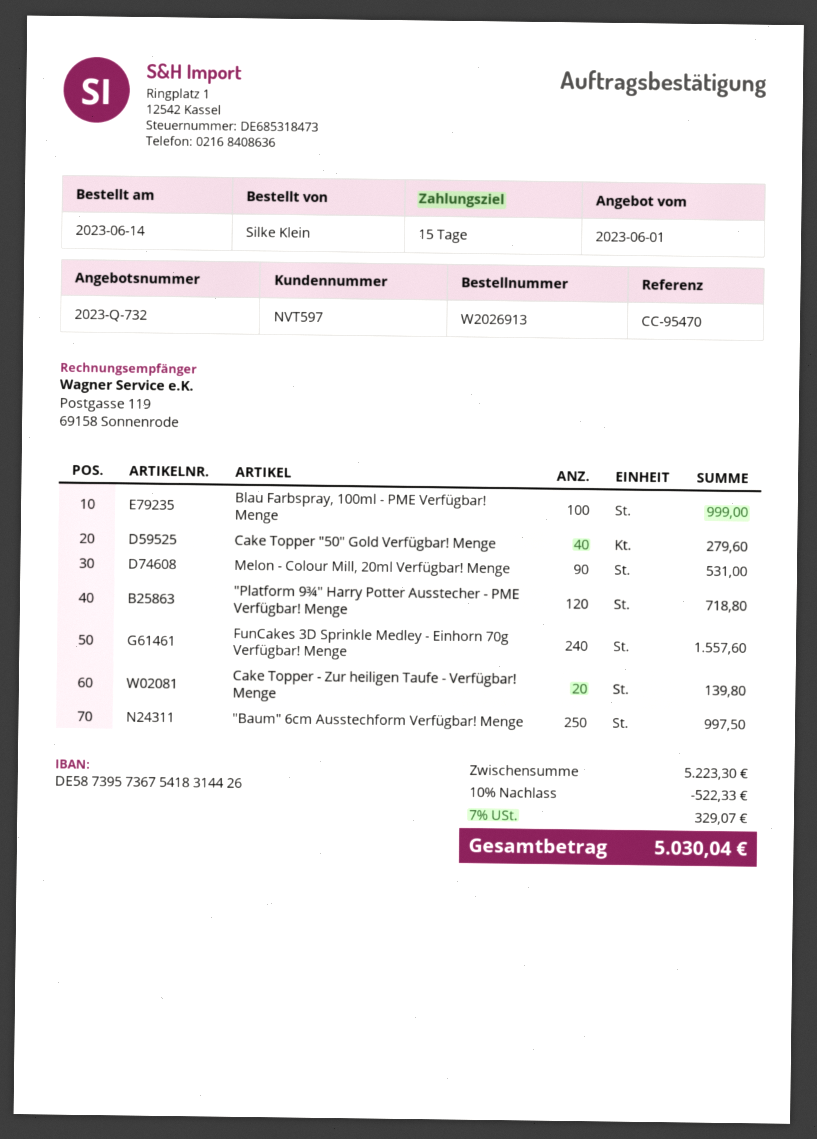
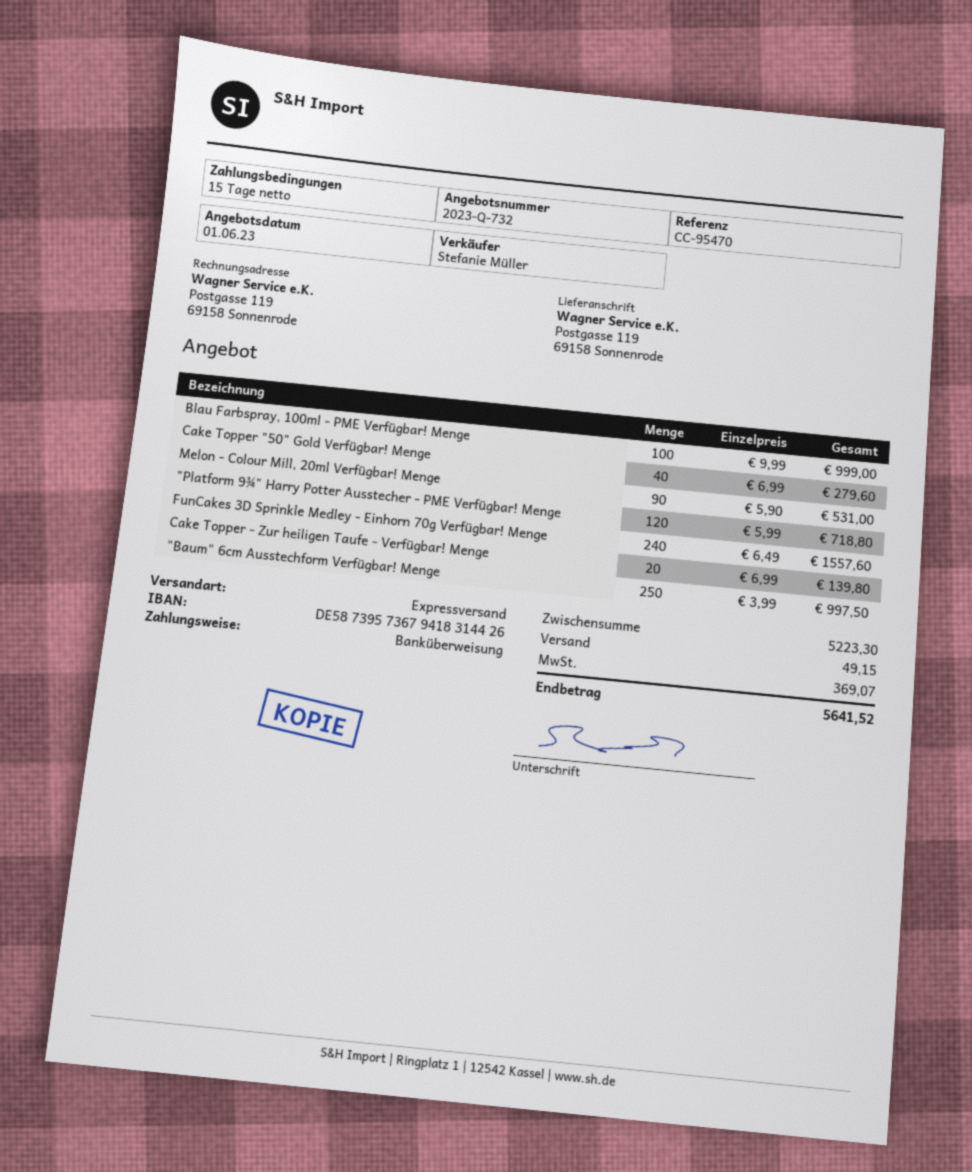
bank account: DE58739573675418314426 -> DE58739573679418314426
discount: 10% = 522.33 -> none
shipping: none -> 49.15
tax: 329.07 -> 369.07
total: 5030.04 -> 5641.52

